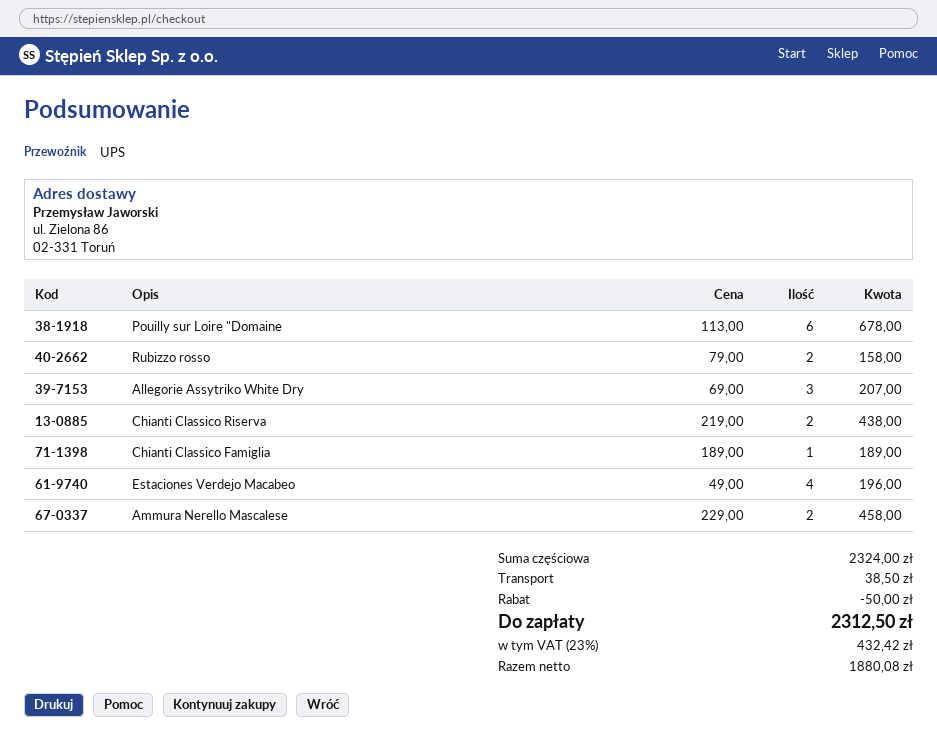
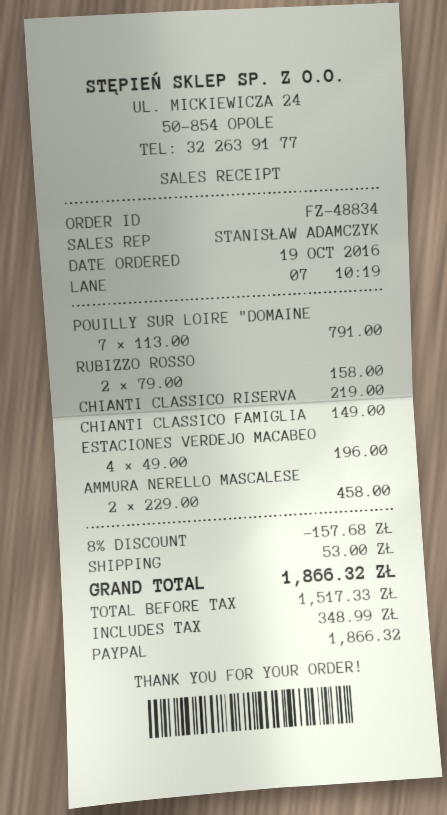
Pouilly sur Loire "Domaine: 6 x 113.00 = 678.00 -> 7 x 113.00 = 791.00
Allegorie Assytriko White Dry: 3 x 69.00 = 207.00 -> none
Chianti Classico Riserva: 2 x 219.00 = 438.00 -> 1 x 219.00 = 219.00
Chianti Classico Famiglia: 1 x 189.00 = 189.00 -> 1 x 149.00 = 149.00
discount: 50.00 -> 157.68
shipping: 38.50 -> 53.00
net: 1880.08 -> 1517.33
tax: 432.42 -> 348.99
total: 2312.50 -> 1866.32

